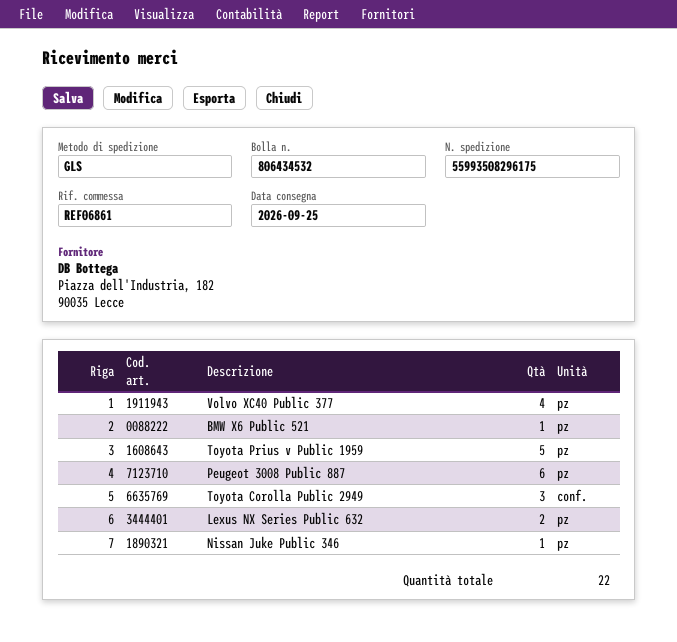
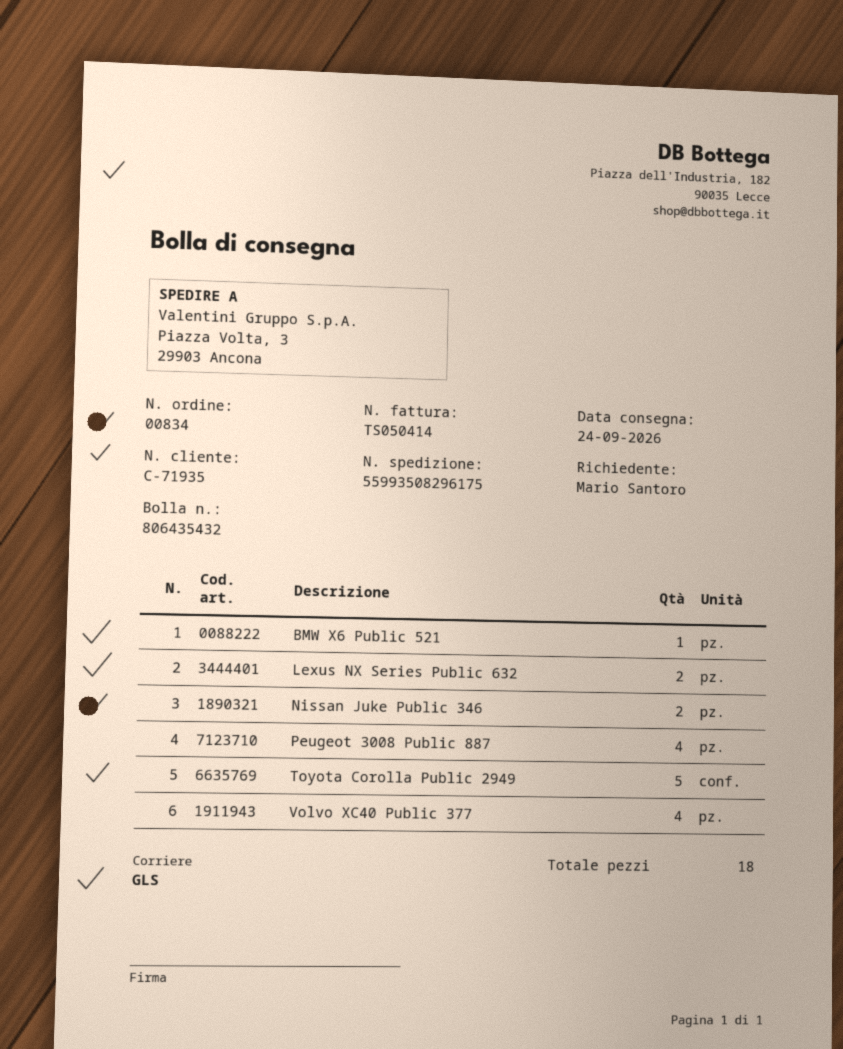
delivery note number: 806434532 -> 806435432
delivery date: 2026-09-25 -> 2026-09-24
Toyota Prius v Public 1959: 5 -> none
Peugeot 3008 Public 887: 6 -> 4
Toyota Corolla Public 2949: 3 -> 5
Nissan Juke Public 346: 1 -> 2
total quantity: 22 -> 18

